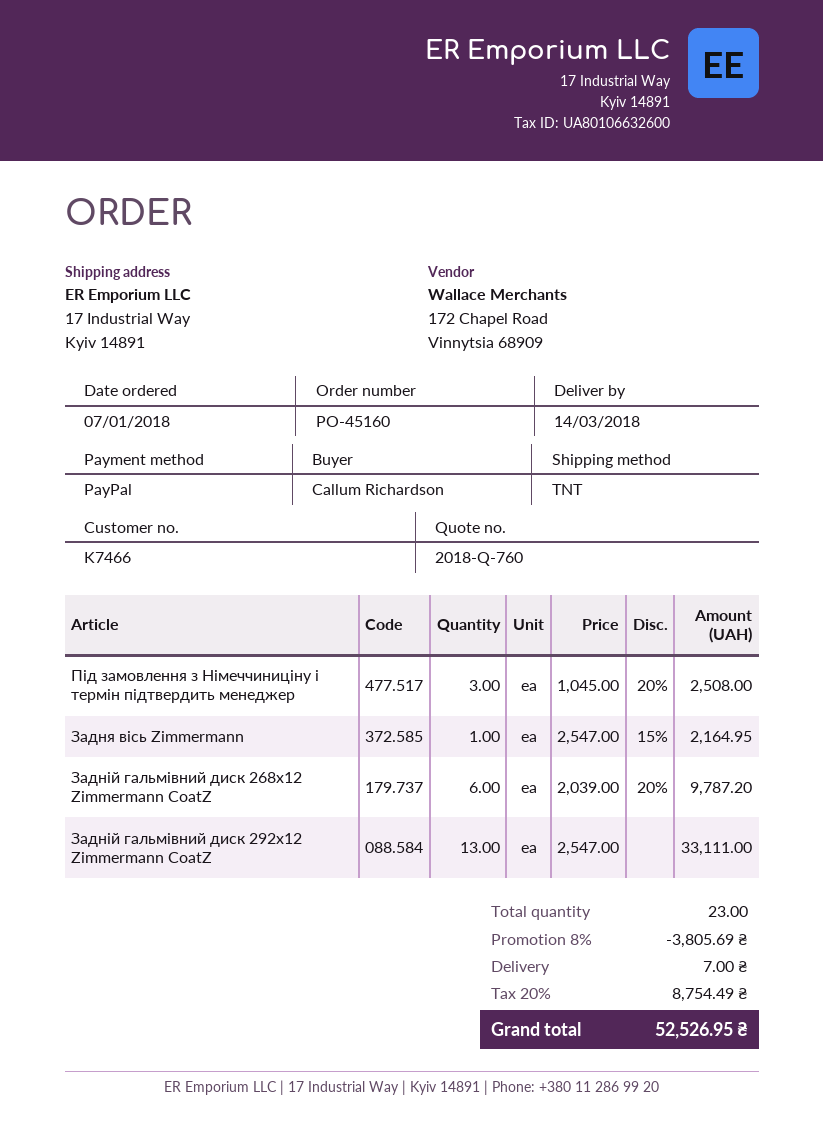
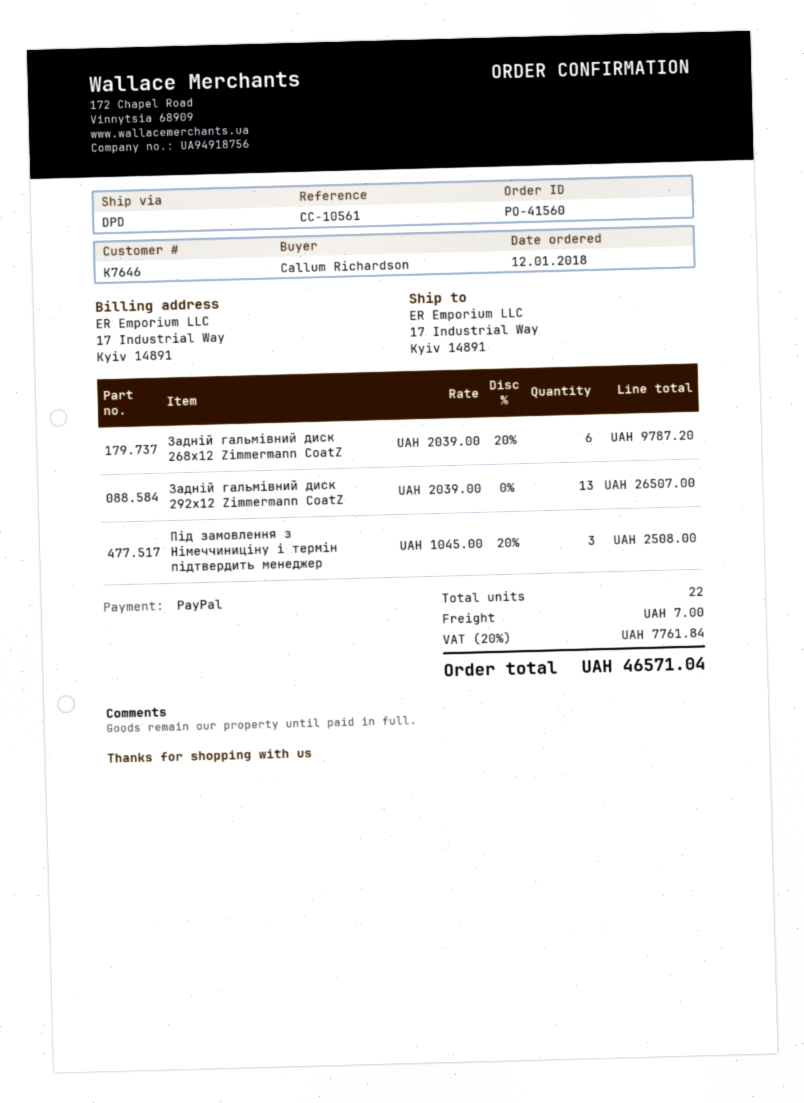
order number: PO-45160 -> PO-41560
order date: 2018-01-07 -> 2018-01-12
customer number: K7466 -> K7646
shipping method: TNT -> DPD
Задня вісь Zimmermann: 1 x 2547.00 - 15% = 2164.95 -> none
Задній гальмівний диск 292x12 Zimmermann CoatZ: 13 x 2547.00 = 33111.00 -> 13 x 2039.00 = 26507.00
total quantity: 23 -> 22
discount: 8% = 3805.69 -> none
tax: 20% = 8754.49 -> 20% = 7761.84
total: 52526.95 -> 46571.04

